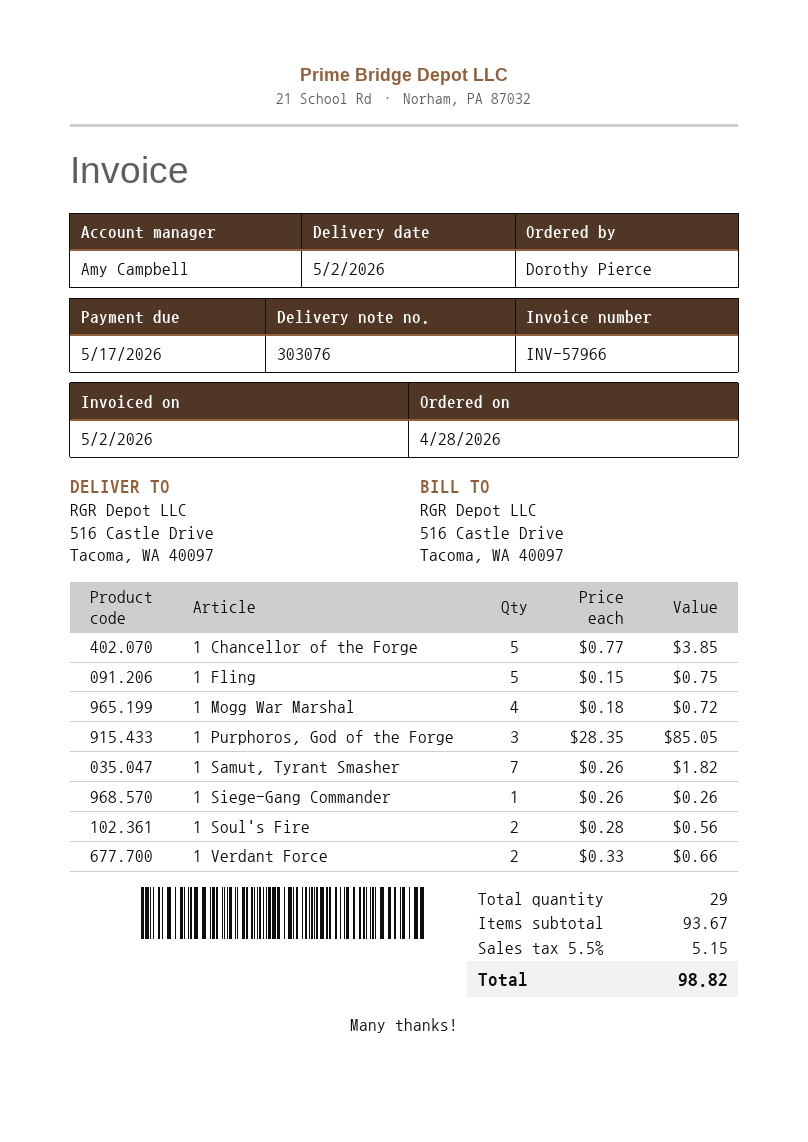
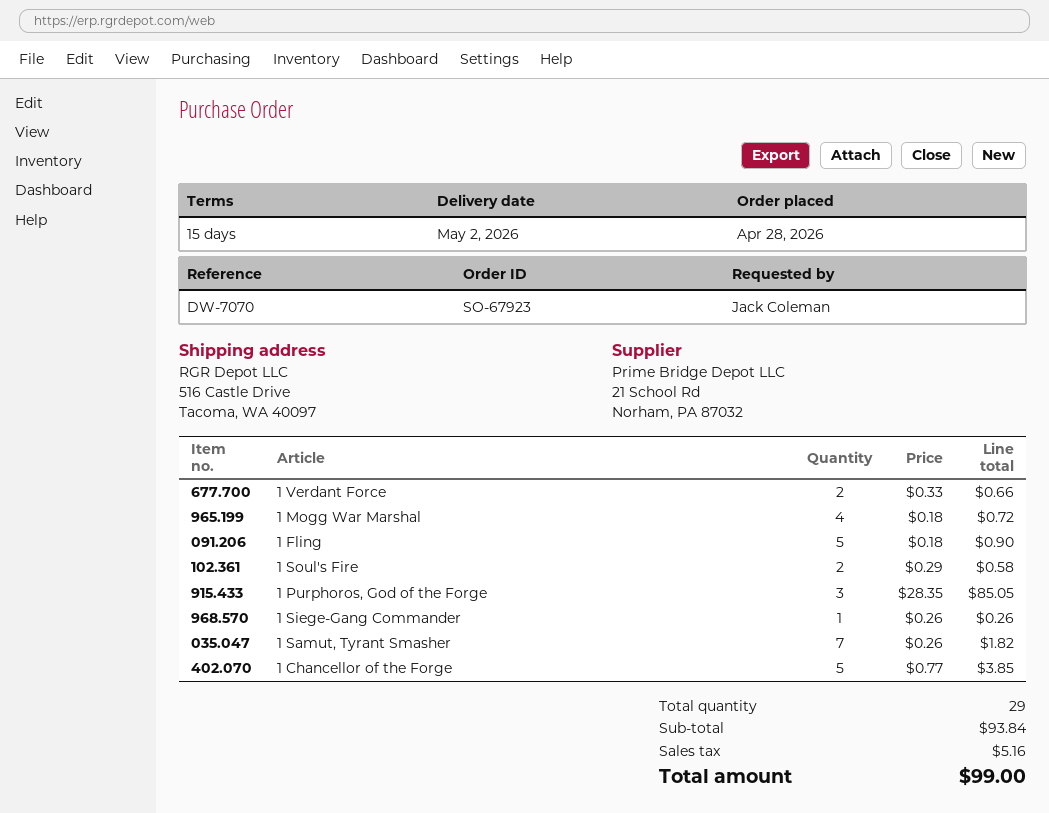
ordered by: Dorothy Pierce -> Jack Coleman
1 Fling: 5 x 0.15 = 0.75 -> 5 x 0.18 = 0.90
1 Soul's Fire: 2 x 0.28 = 0.56 -> 2 x 0.29 = 0.58
subtotal: 93.67 -> 93.84
tax: 5.15 -> 5.16
total: 98.82 -> 99.00

